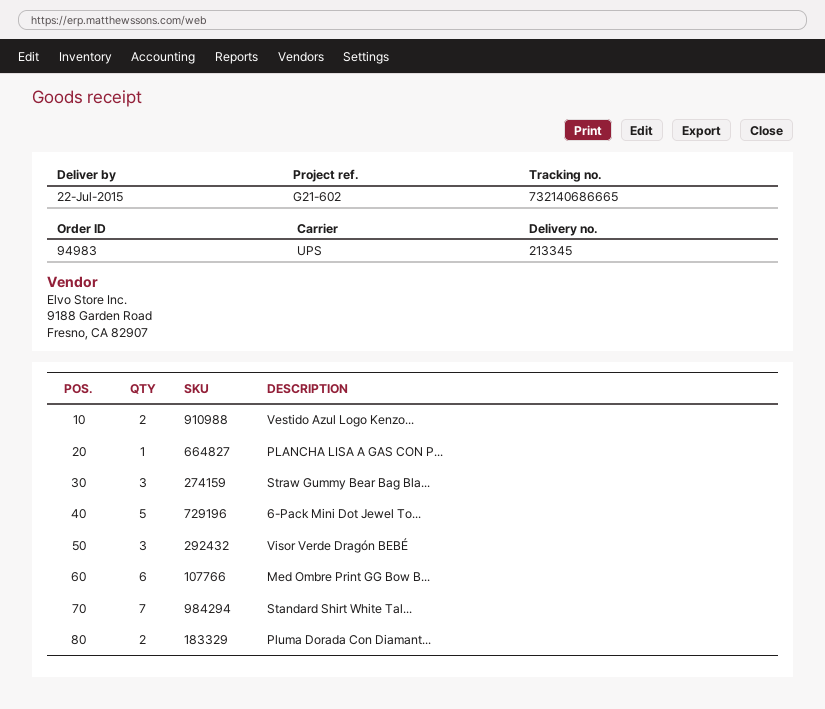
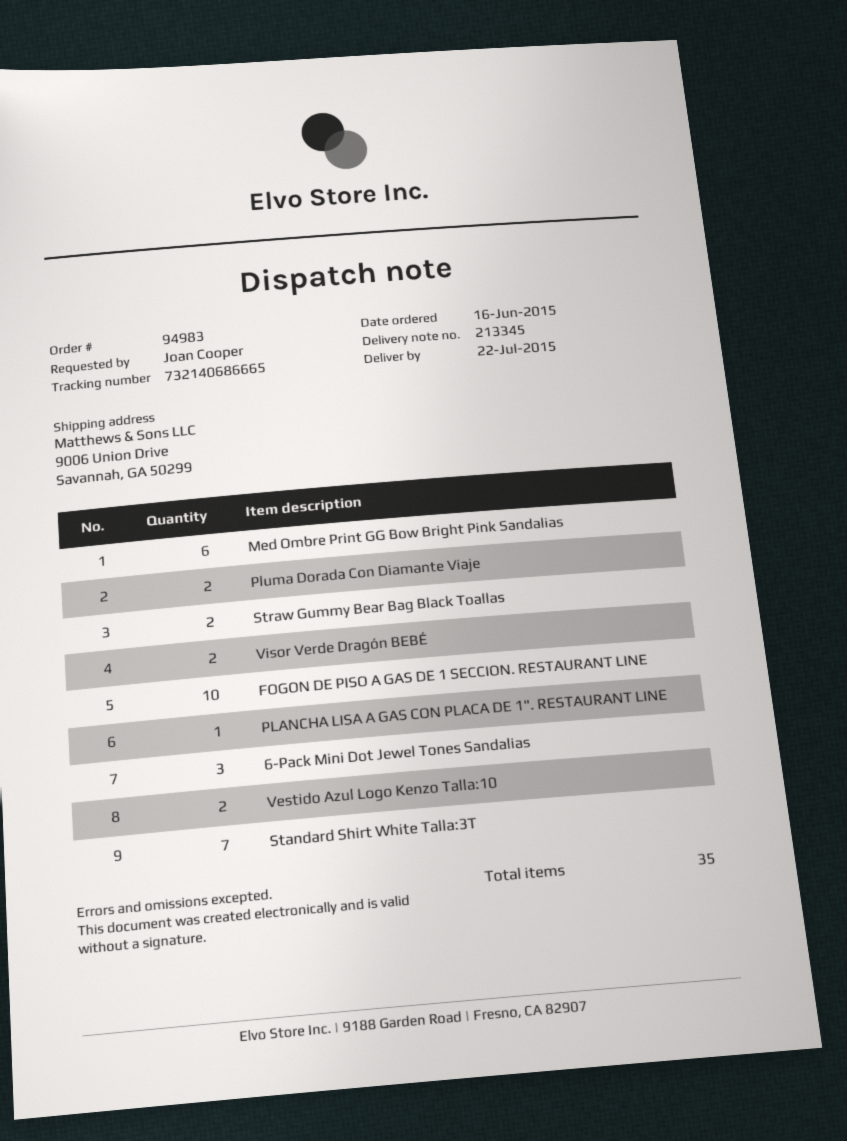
Straw Gummy Bear Bag Bla...: 3 -> 2
6-Pack Mini Dot Jewel To...: 5 -> 3
Visor Verde Dragón BEBÉ: 3 -> 2
FOGON DE PISO A GAS DE 1 SECCION. RESTAURANT LINE: none -> 10

